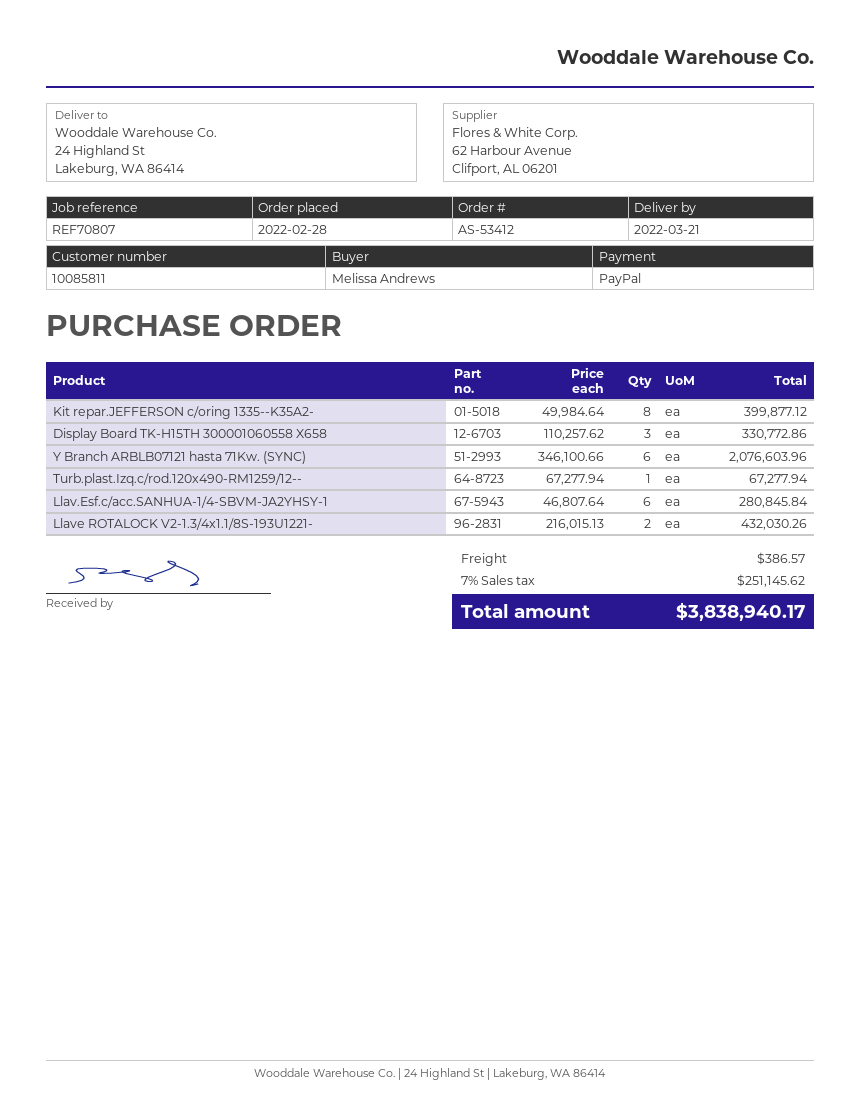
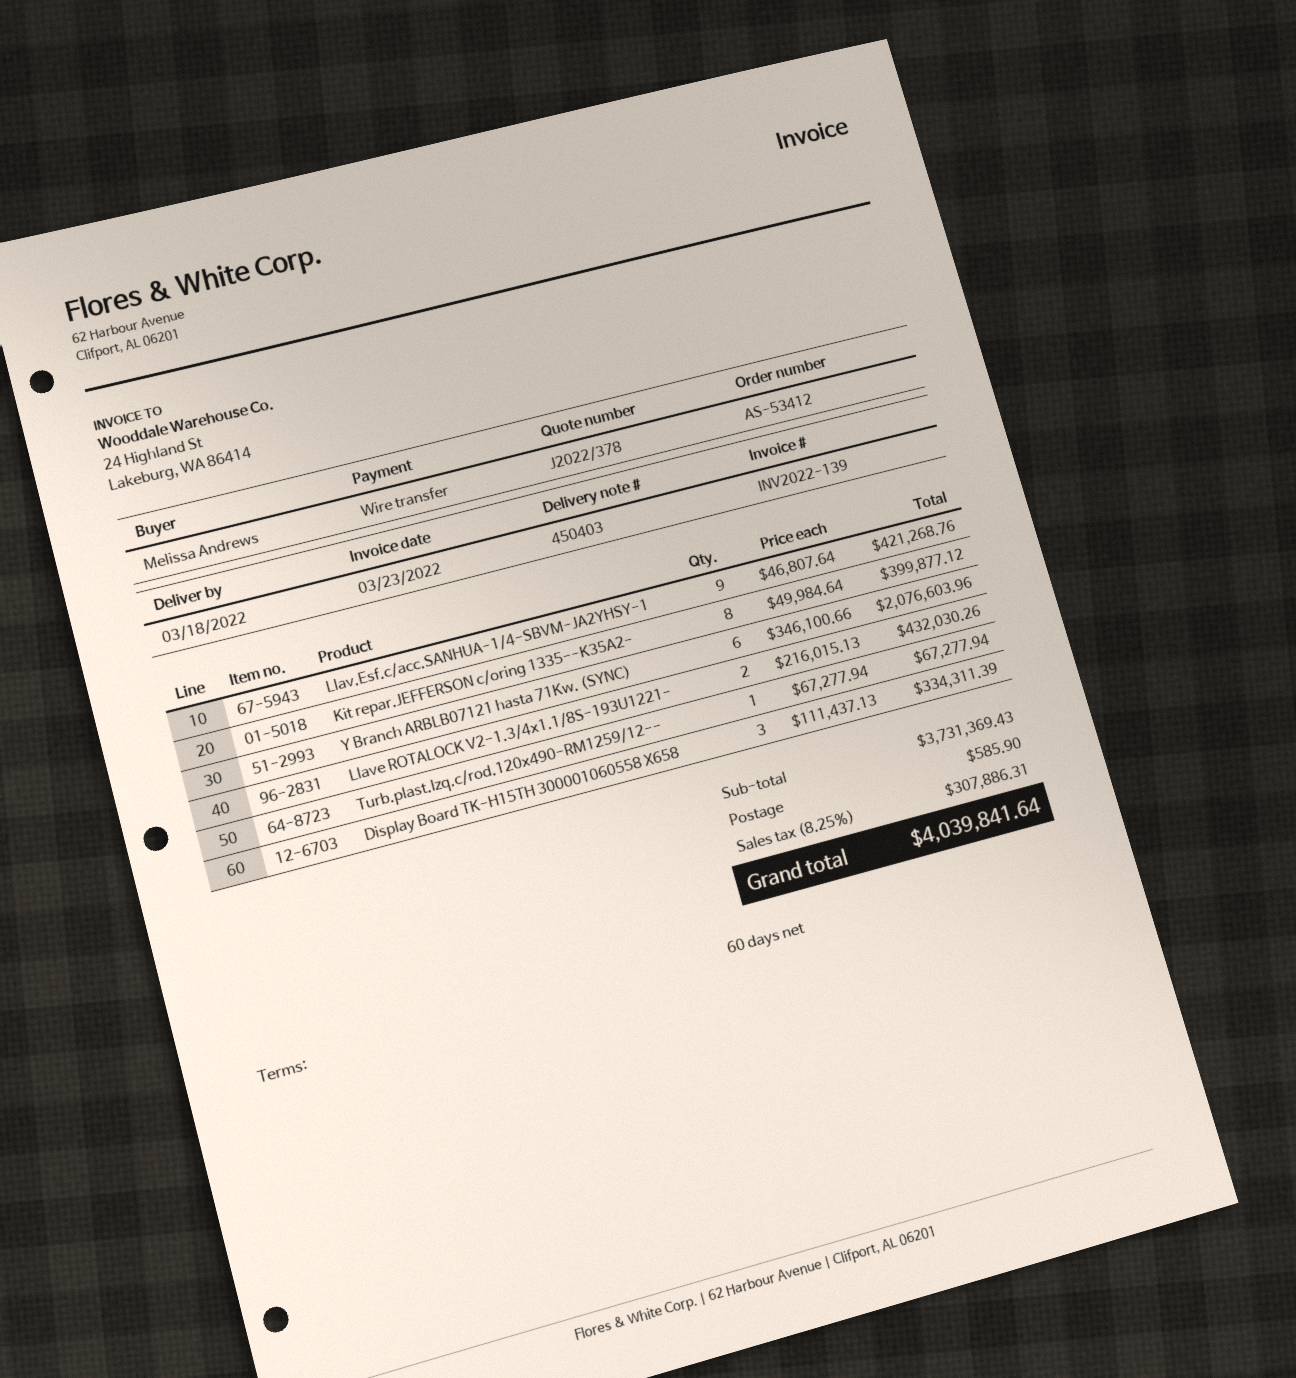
delivery date: 2022-03-21 -> 2022-03-18
payment method: PayPal -> bank transfer
Display Board TK-H15TH 300001060558 X658: 3 x 110257.62 = 330772.86 -> 3 x 111437.13 = 334311.39
Llav.Esf.c/acc.SANHUA-1/4-SBVM-JA2YHSY-1: 6 x 46807.64 = 280845.84 -> 9 x 46807.64 = 421268.76
shipping: 386.57 -> 585.90
tax: 7% = 251145.62 -> 8.25% = 307886.31
total: 3838940.17 -> 4039841.64

